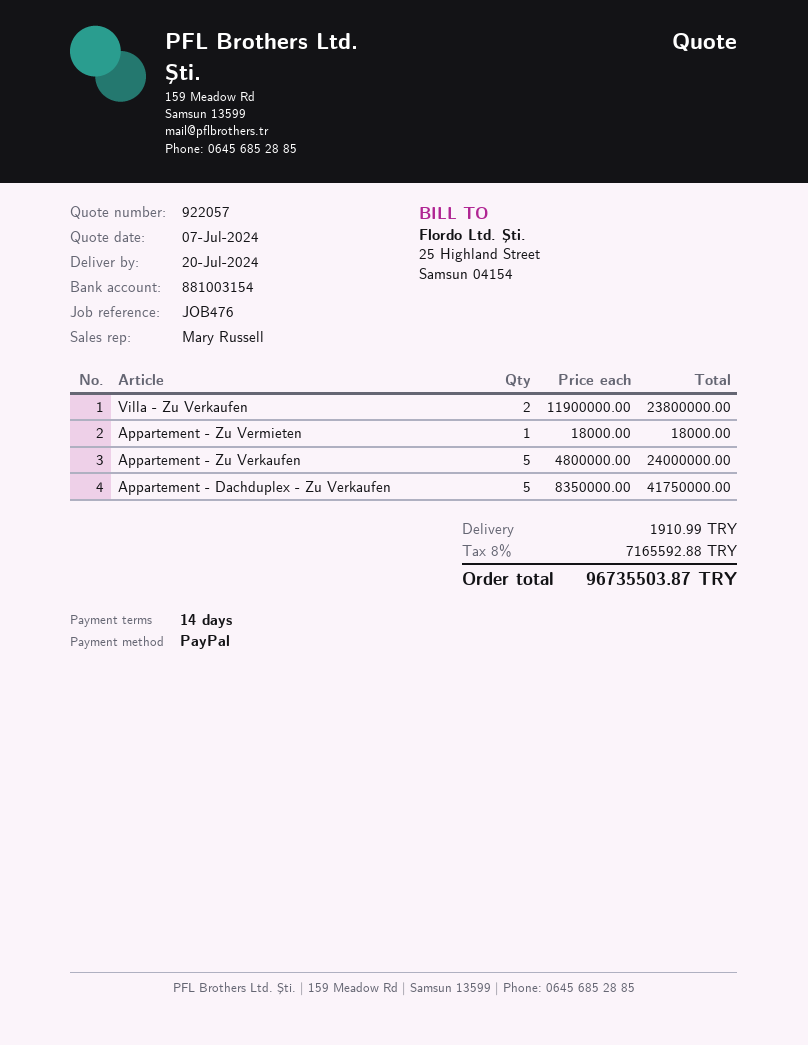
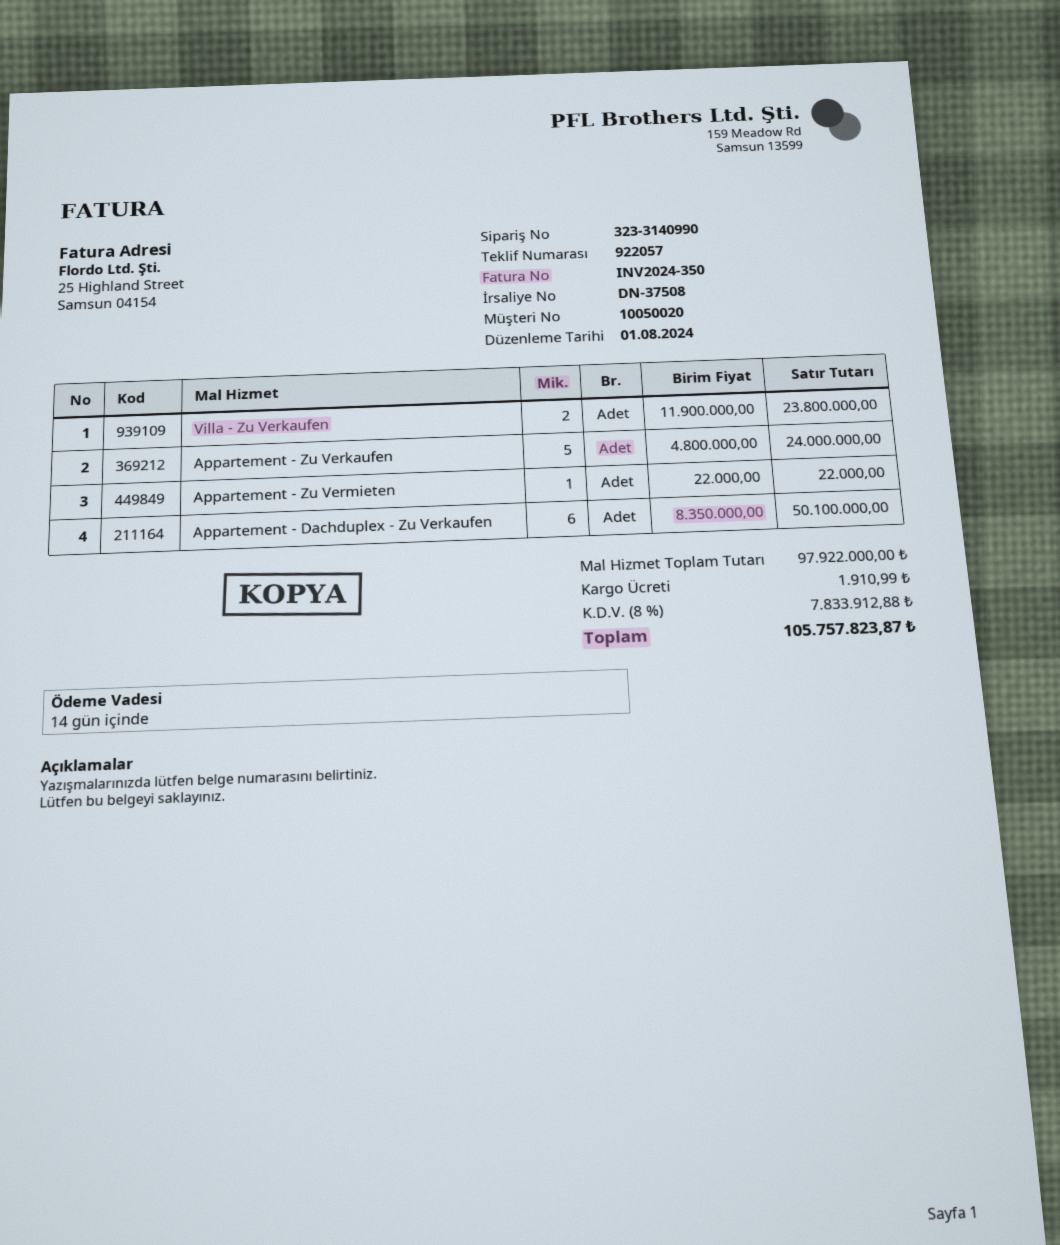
Appartement - Zu Vermieten: 1 x 18000.00 = 18000.00 -> 1 x 22000.00 = 22000.00
Appartement - Dachduplex - Zu Verkaufen: 5 x 8350000.00 = 41750000.00 -> 6 x 8350000.00 = 50100000.00
tax: 8% = 7165592.88 -> 8% = 7833912.88
total: 96735503.87 -> 105757823.87

